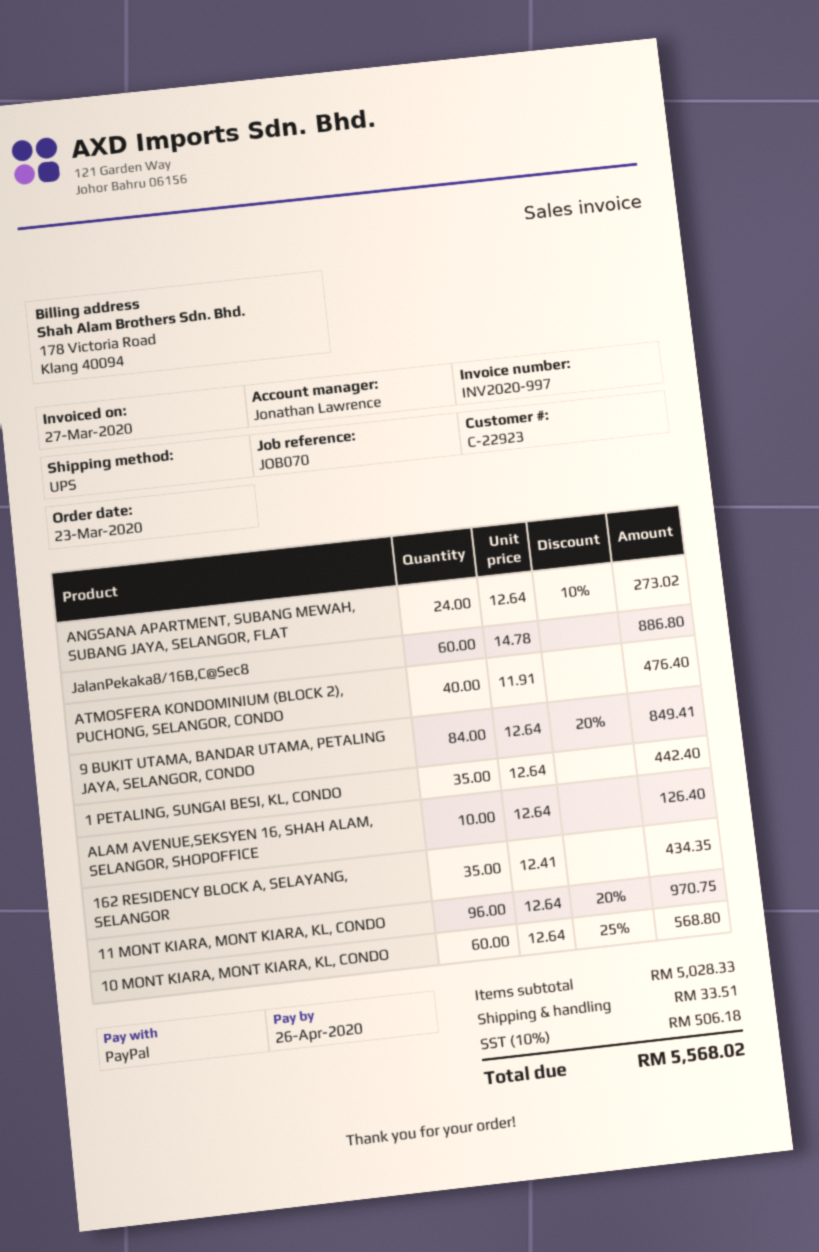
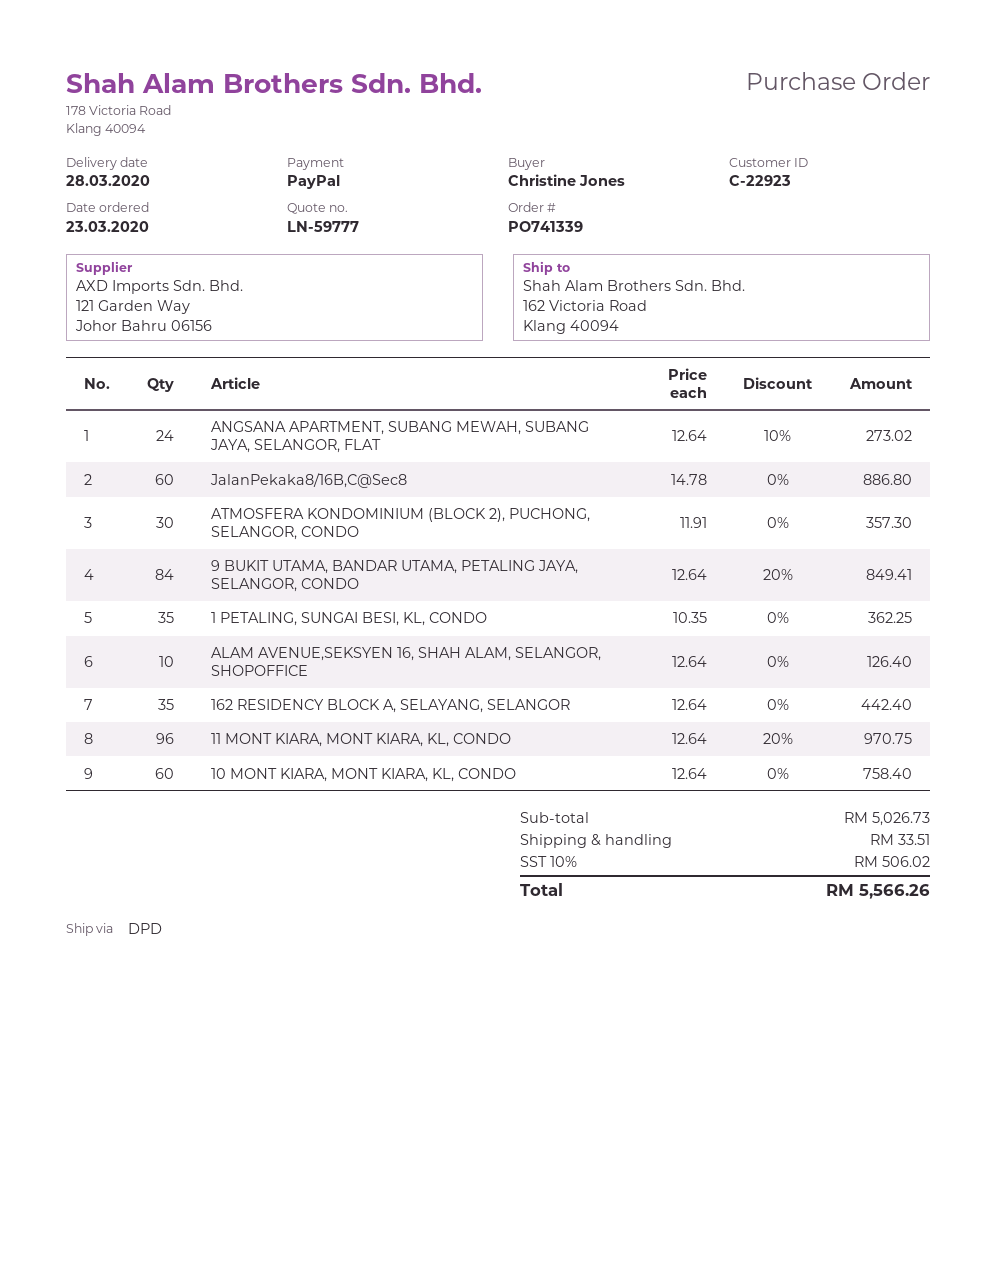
shipping method: UPS -> DPD
ATMOSFERA KONDOMINIUM (BLOCK 2), PUCHONG, SELANGOR, CONDO: 40 x 11.91 = 476.40 -> 30 x 11.91 = 357.30
1 PETALING, SUNGAI BESI, KL, CONDO: 35 x 12.64 = 442.40 -> 35 x 10.35 = 362.25
162 RESIDENCY BLOCK A, SELAYANG, SELANGOR: 35 x 12.41 = 434.35 -> 35 x 12.64 = 442.40
10 MONT KIARA, MONT KIARA, KL, CONDO: 60 x 12.64 - 25% = 568.80 -> 60 x 12.64 = 758.40
subtotal: 5028.33 -> 5026.73
tax: 10% = 506.18 -> 10% = 506.02
total: 5568.02 -> 5566.26

